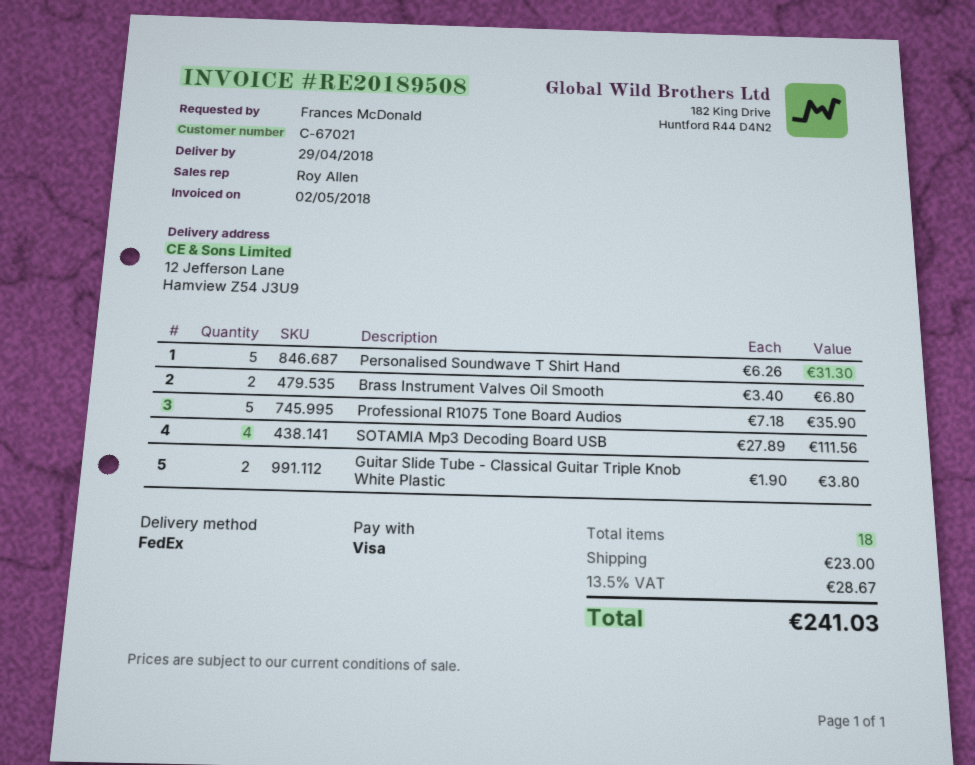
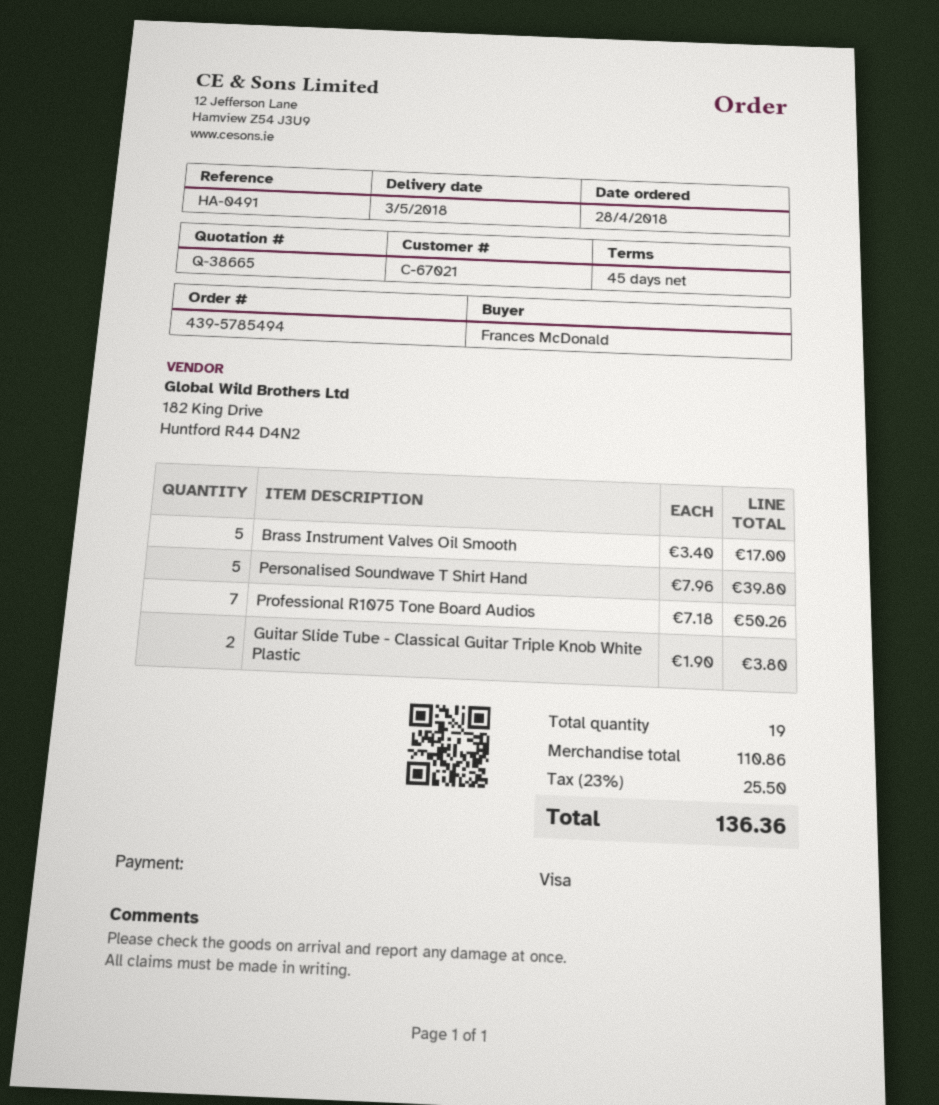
delivery date: 2018-04-29 -> 2018-05-03
Personalised Soundwave T Shirt Hand: 5 x 6.26 = 31.30 -> 5 x 7.96 = 39.80
Brass Instrument Valves Oil Smooth: 2 x 3.40 = 6.80 -> 5 x 3.40 = 17.00
Professional R1075 Tone Board Audios: 5 x 7.18 = 35.90 -> 7 x 7.18 = 50.26
SOTAMIA Mp3 Decoding Board USB: 4 x 27.89 = 111.56 -> none
total quantity: 18 -> 19
shipping: 23.00 -> none
tax: 13.5% = 28.67 -> 23% = 25.50
total: 241.03 -> 136.36

